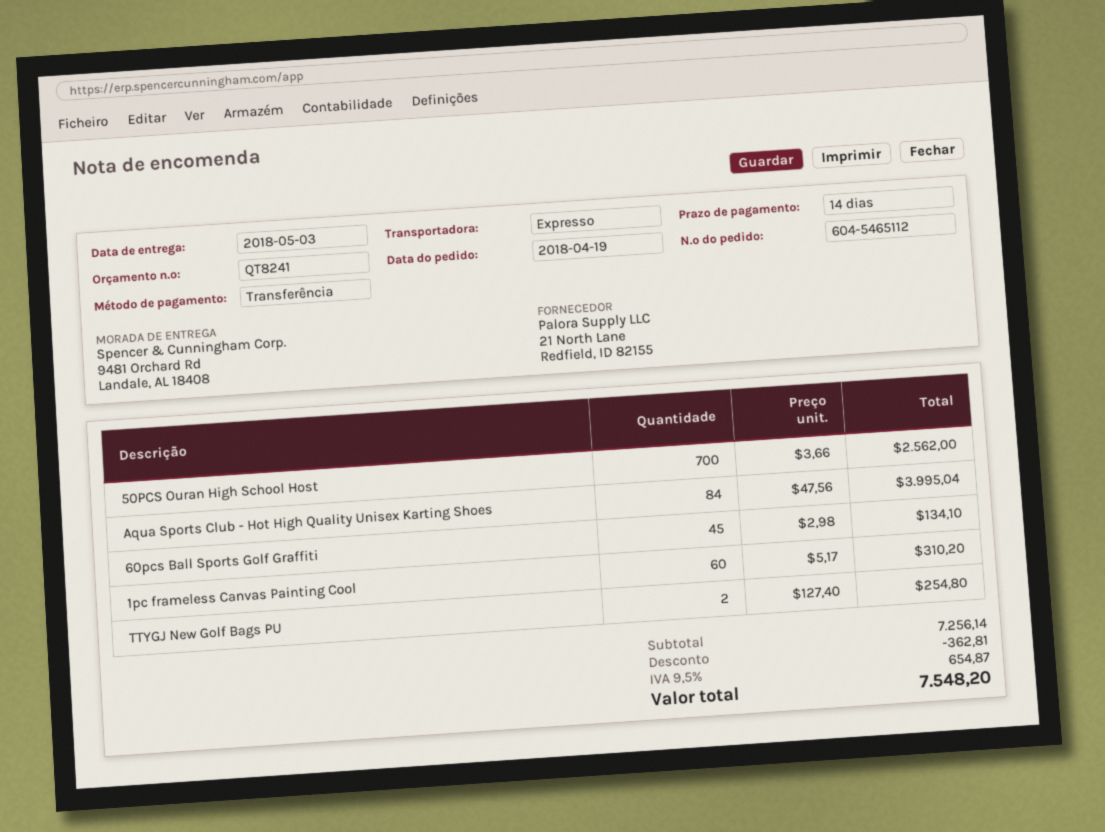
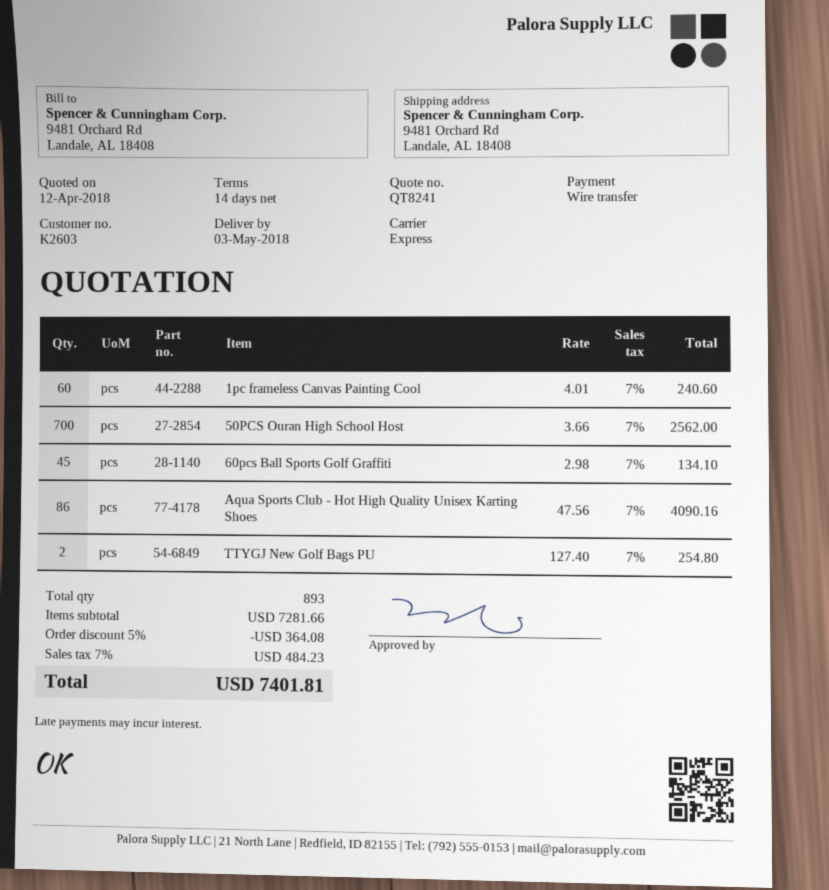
Aqua Sports Club - Hot High Quality Unisex Karting Shoes: 84 x 47.56 = 3995.04 -> 86 x 47.56 = 4090.16
1pc frameless Canvas Painting Cool: 60 x 5.17 = 310.20 -> 60 x 4.01 = 240.60
subtotal: 7256.14 -> 7281.66
discount: 362.81 -> 364.08
tax: 9.5% = 654.87 -> 7% = 484.23
total: 7548.20 -> 7401.81

